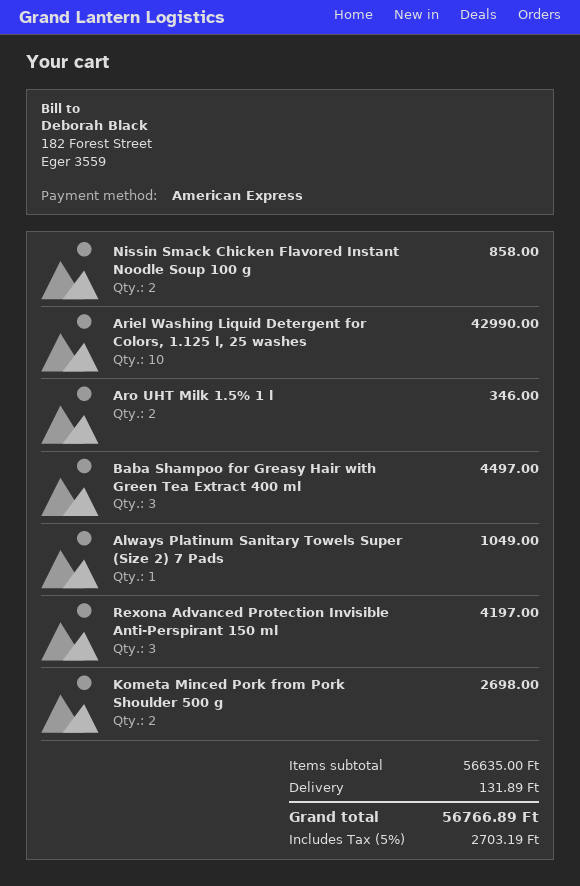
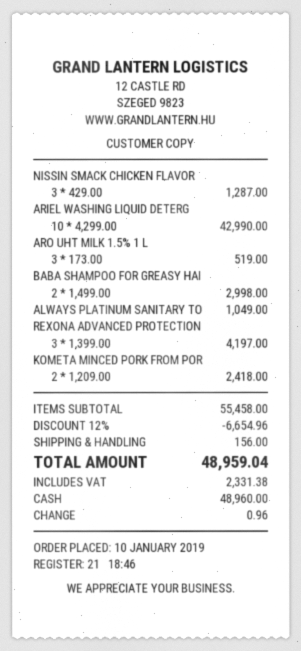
payment method: American Express -> cash
Nissin Smack Chicken Flavored Instant Noodle Soup 100 g: 2 for 858.00 -> 3 for 1287.00
Aro UHT Milk 1.5% 1 l: 2 for 346.00 -> 3 for 519.00
Baba Shampoo for Greasy Hair with Green Tea Extract 400 ml: 3 for 4497.00 -> 2 for 2998.00
Kometa Minced Pork from Pork Shoulder 500 g: 2 for 2698.00 -> 2 for 2418.00
subtotal: 56635.00 -> 55458.00
discount: none -> 12% = 6654.96
shipping: 131.89 -> 156.00
tax: 2703.19 -> 2331.38
total: 56766.89 -> 48959.04

